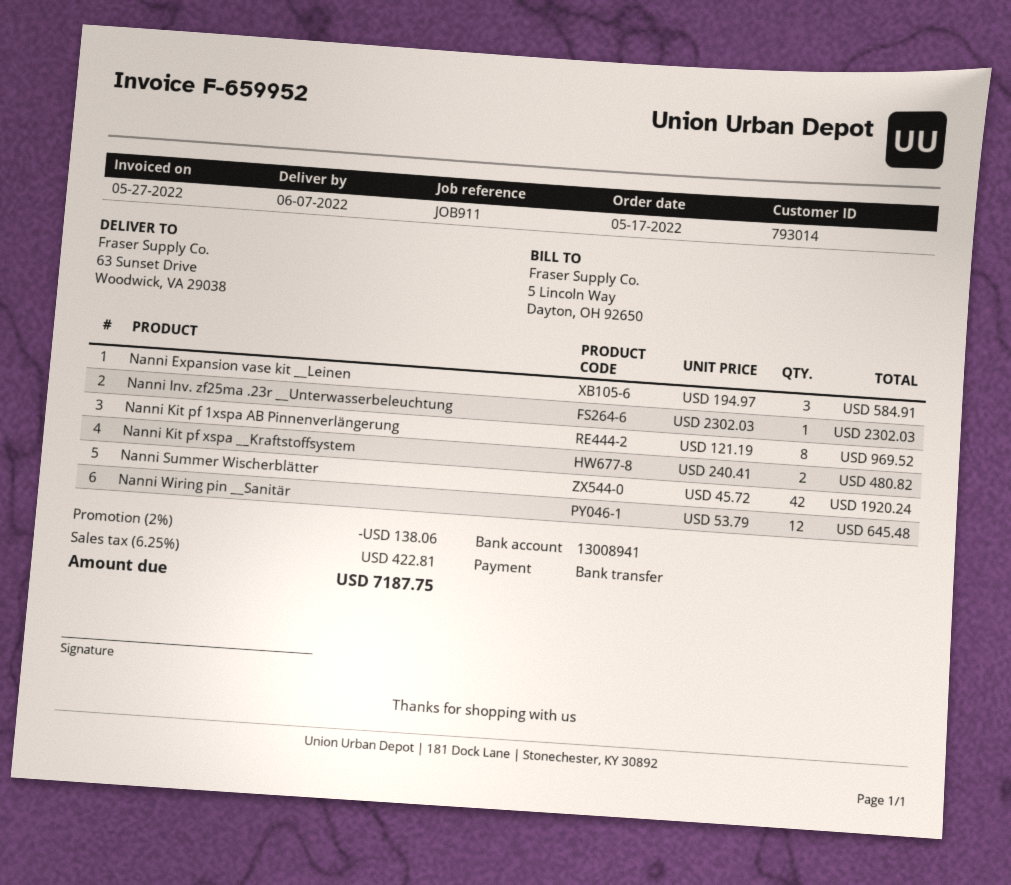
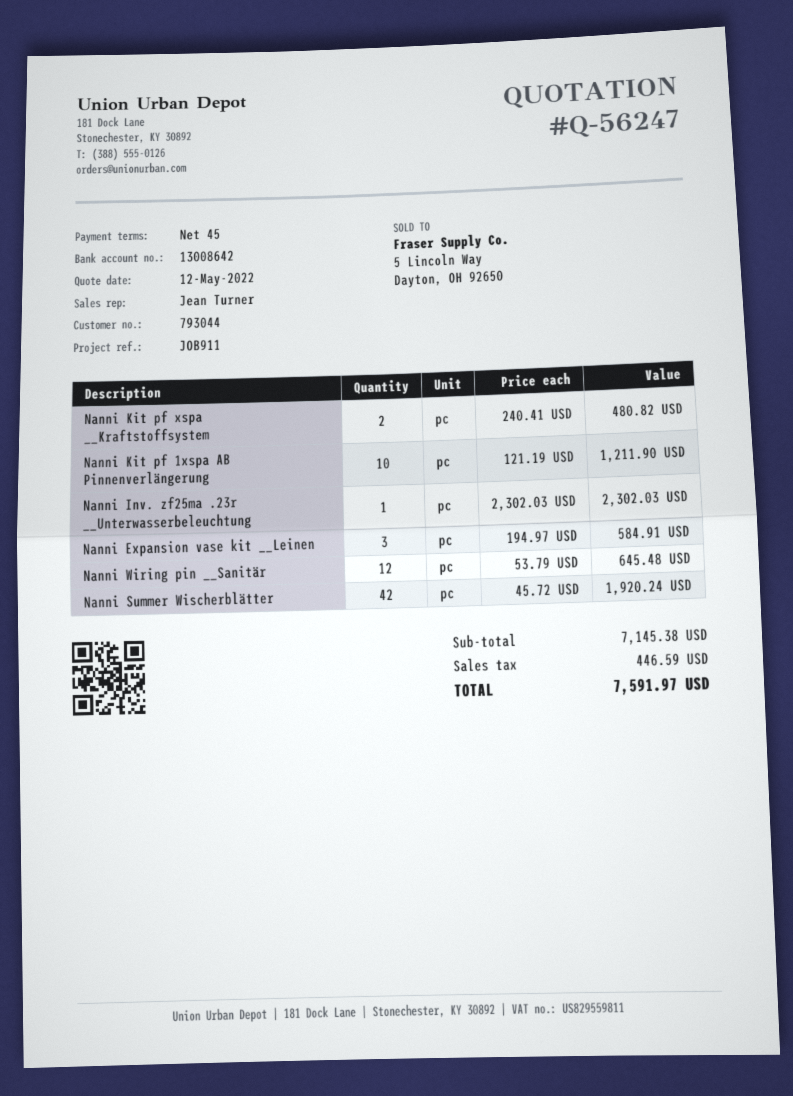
customer number: 793014 -> 793044
bank account: 13008941 -> 13008642
Nanni Kit pf 1xspa AB Pinnenverlängerung: 8 x 121.19 = 969.52 -> 10 x 121.19 = 1211.90
discount: 2% = 138.06 -> none
tax: 422.81 -> 446.59
total: 7187.75 -> 7591.97

